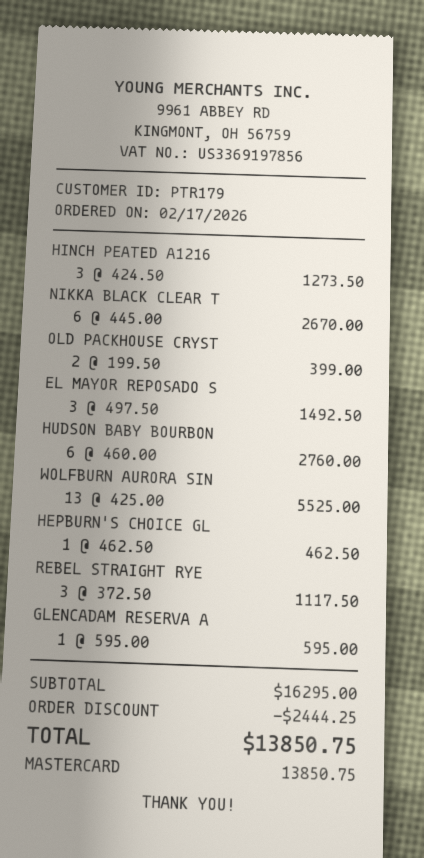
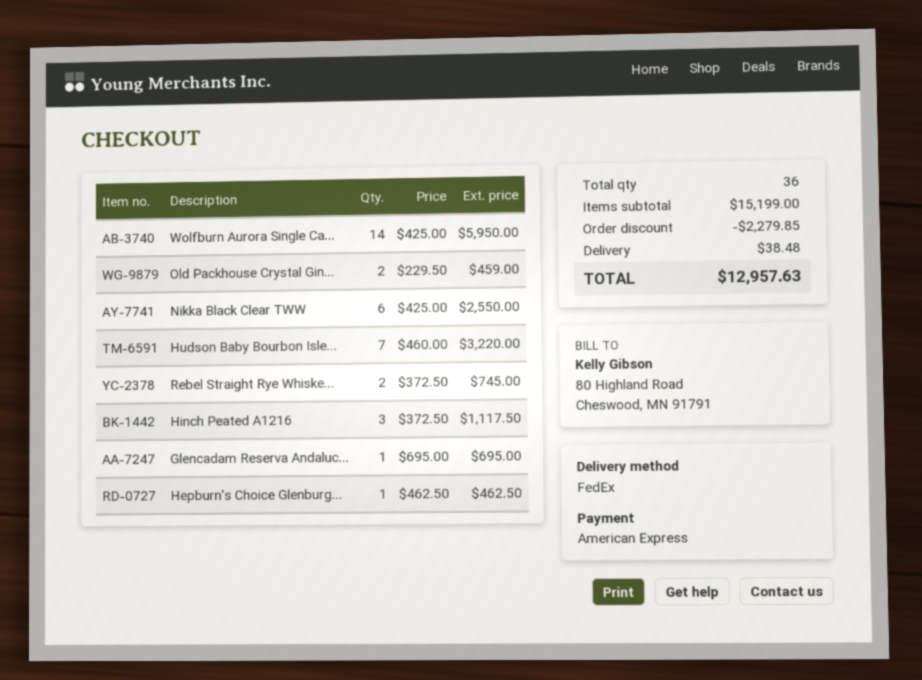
payment method: Mastercard -> American Express
HINCH PEATED A1216: 3 x 424.50 = 1273.50 -> 3 x 372.50 = 1117.50
NIKKA BLACK CLEAR T: 6 x 445.00 = 2670.00 -> 6 x 425.00 = 2550.00
OLD PACKHOUSE CRYST: 2 x 199.50 = 399.00 -> 2 x 229.50 = 459.00
EL MAYOR REPOSADO S: 3 x 497.50 = 1492.50 -> none
HUDSON BABY BOURBON: 6 x 460.00 = 2760.00 -> 7 x 460.00 = 3220.00
WOLFBURN AURORA SIN: 13 x 425.00 = 5525.00 -> 14 x 425.00 = 5950.00
REBEL STRAIGHT RYE: 3 x 372.50 = 1117.50 -> 2 x 372.50 = 745.00
GLENCADAM RESERVA A: 1 x 595.00 = 595.00 -> 1 x 695.00 = 695.00
subtotal: 16295.00 -> 15199.00
discount: 2444.25 -> 2279.85
shipping: none -> 38.48
total: 13850.75 -> 12957.63

